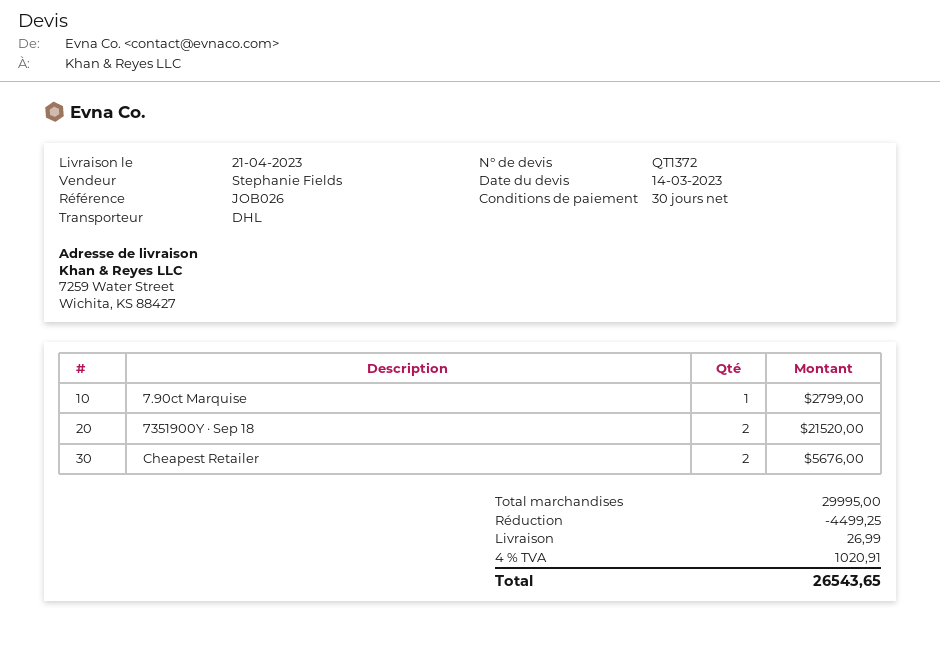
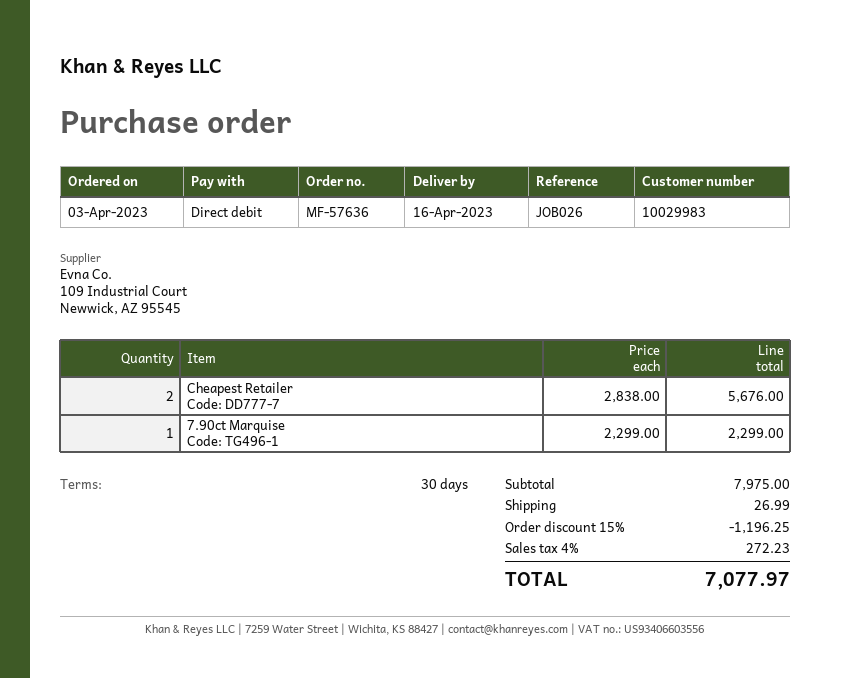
delivery date: 2023-04-21 -> 2023-04-16
7.90ct Marquise: 1 for 2799.00 -> 1 for 2299.00
7351900Y · Sep 18: 2 for 21520.00 -> none
subtotal: 29995.00 -> 7975.00
discount: 4499.25 -> 1196.25
tax: 4% = 1020.91 -> 4% = 272.23
total: 26543.65 -> 7077.97

